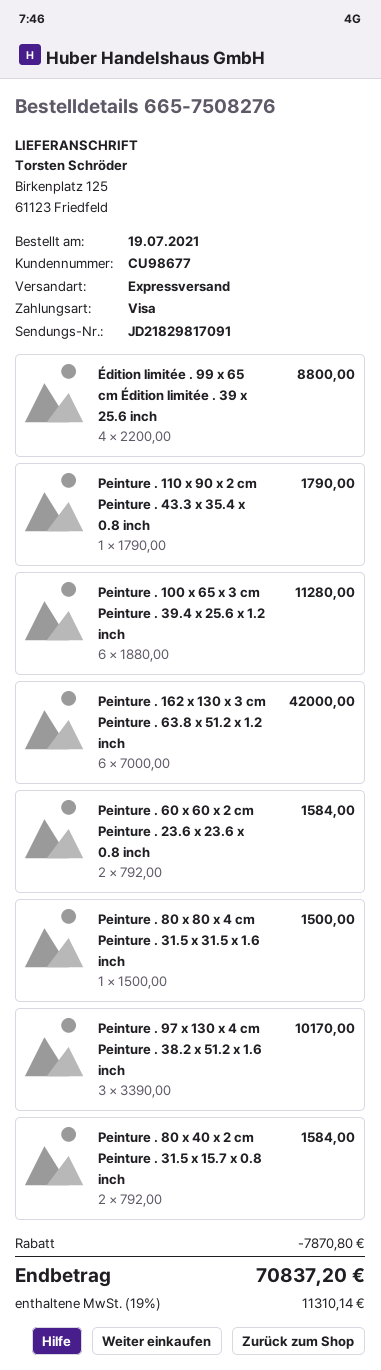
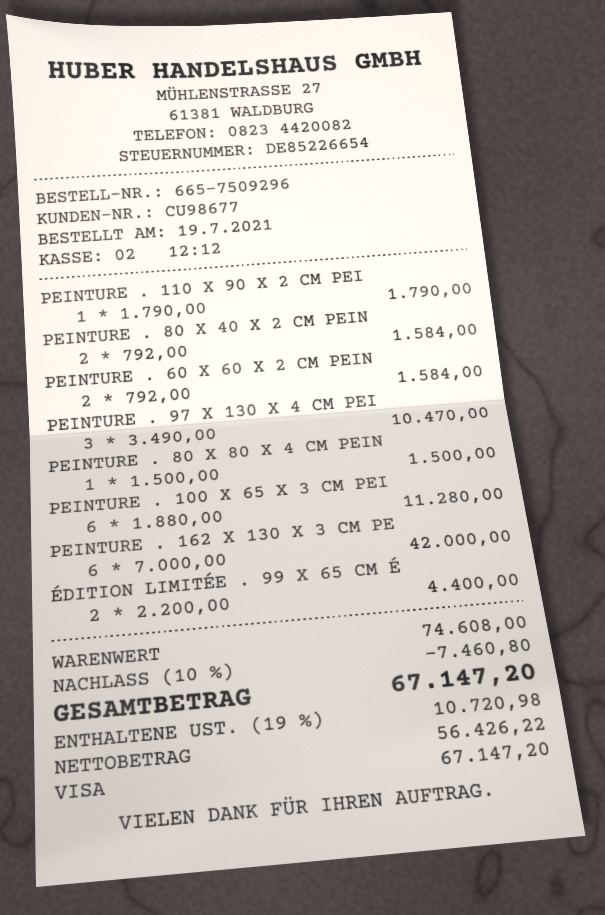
order number: 665-7508276 -> 665-7509296
Édition limitée . 99 x 65 cm Édition limitée . 39 x 25.6 inch: 4 x 2200.00 = 8800.00 -> 2 x 2200.00 = 4400.00
Peinture . 97 x 130 x 4 cm Peinture . 38.2 x 51.2 x 1.6 inch: 3 x 3390.00 = 10170.00 -> 3 x 3490.00 = 10470.00
discount: 7870.80 -> 7460.80
tax: 19% = 11310.14 -> 19% = 10720.98
total: 70837.20 -> 67147.20

